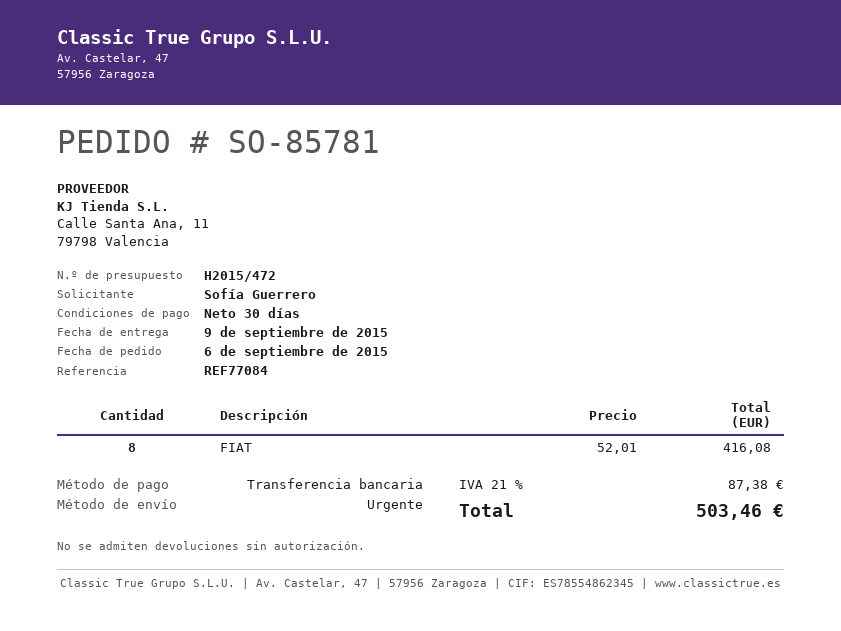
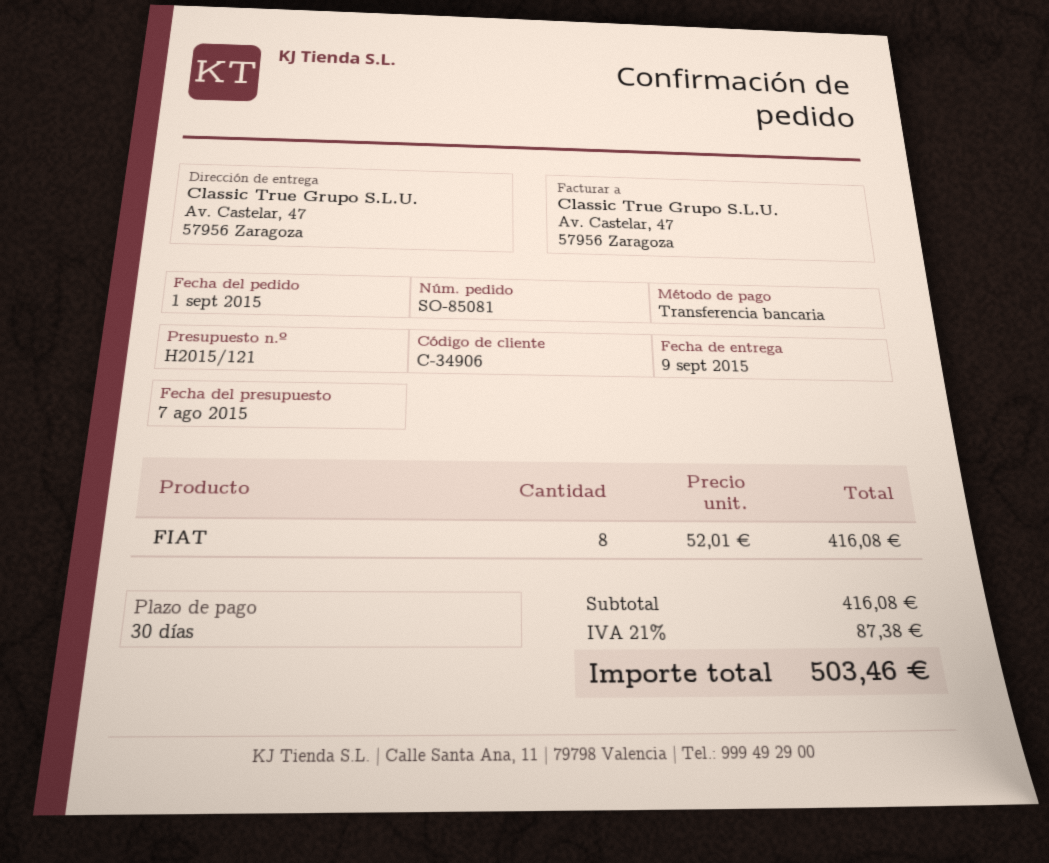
quote number: H2015/472 -> H2015/121
order number: SO-85781 -> SO-85081
order date: 2015-09-06 -> 2015-09-01

